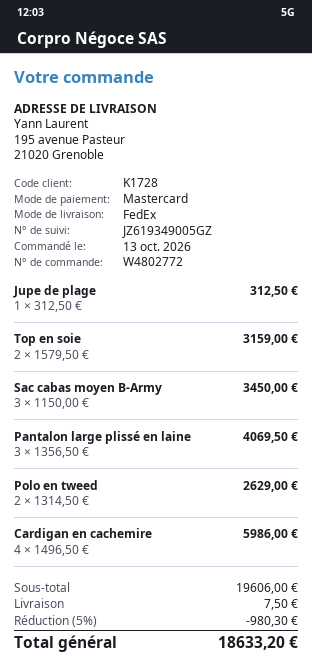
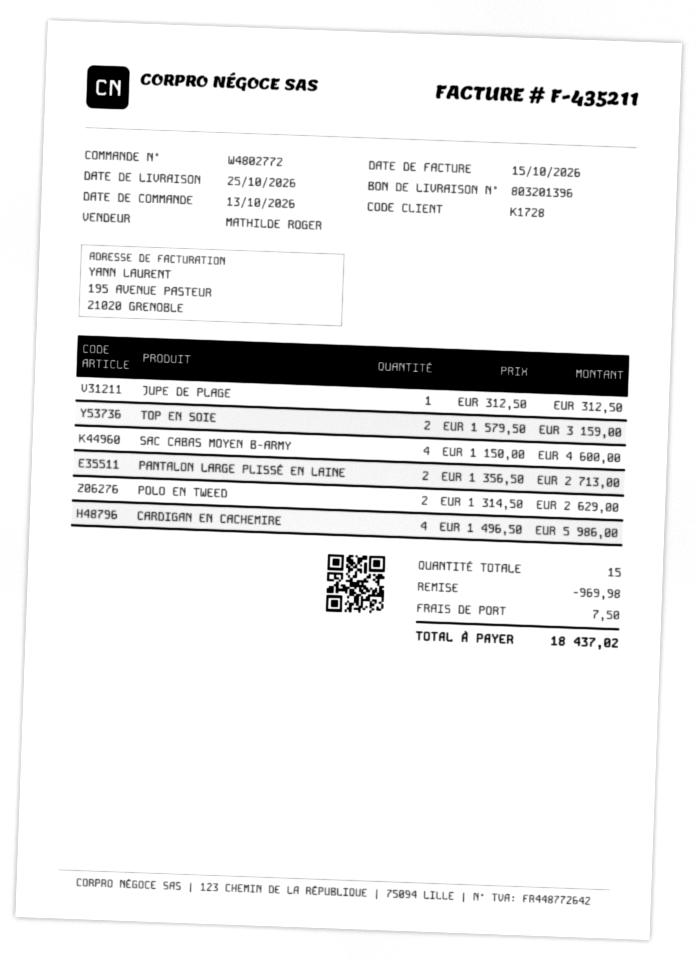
Sac cabas moyen B-Army: 3 x 1150.00 = 3450.00 -> 4 x 1150.00 = 4600.00
Pantalon large plissé en laine: 3 x 1356.50 = 4069.50 -> 2 x 1356.50 = 2713.00
discount: 980.30 -> 969.98
total: 18633.20 -> 18437.02

